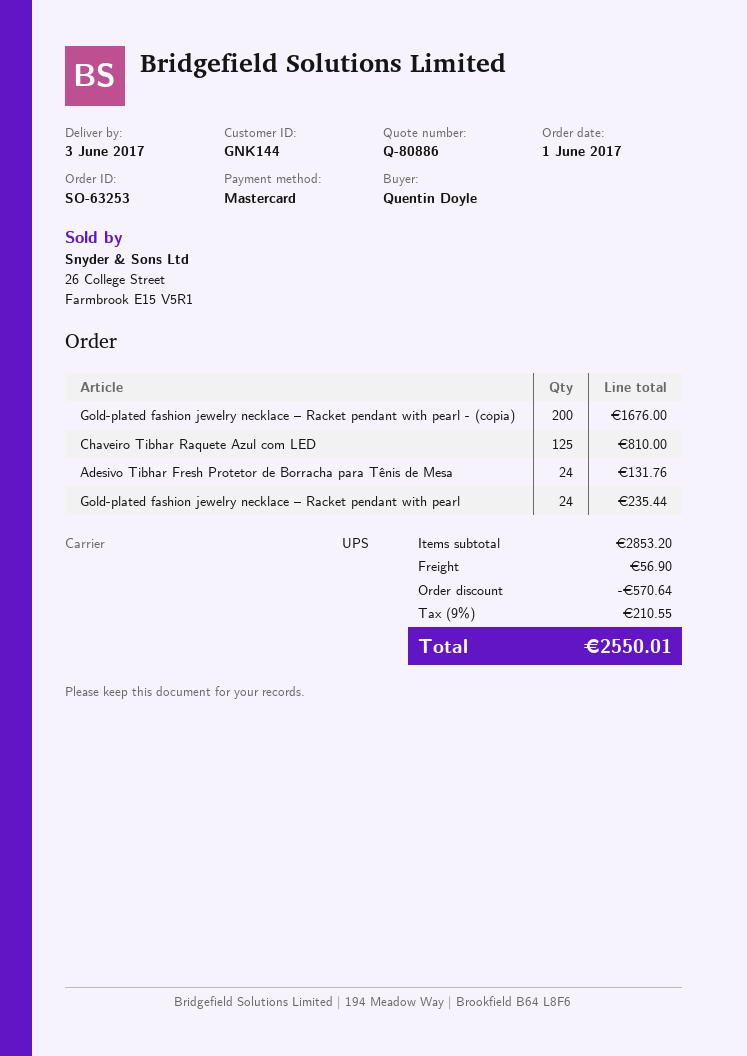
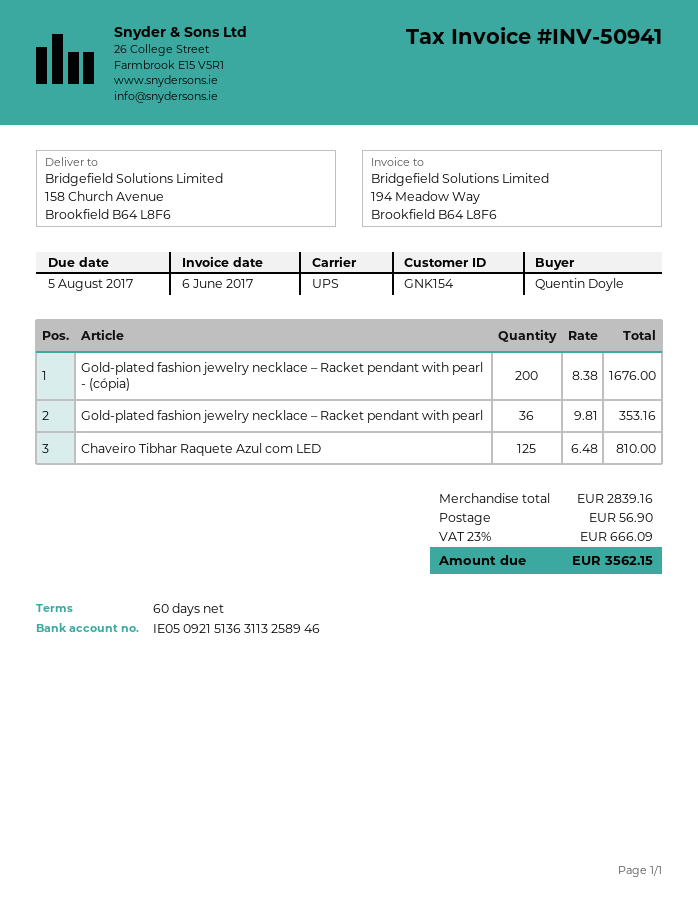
customer number: GNK144 -> GNK154
Adesivo Tibhar Fresh Protetor de Borracha para Tênis de Mesa: 24 for 131.76 -> none
Gold-plated fashion jewelry necklace – Racket pendant with pearl: 24 for 235.44 -> 36 for 353.16
subtotal: 2853.20 -> 2839.16
discount: 570.64 -> none
tax: 9% = 210.55 -> 23% = 666.09
total: 2550.01 -> 3562.15

